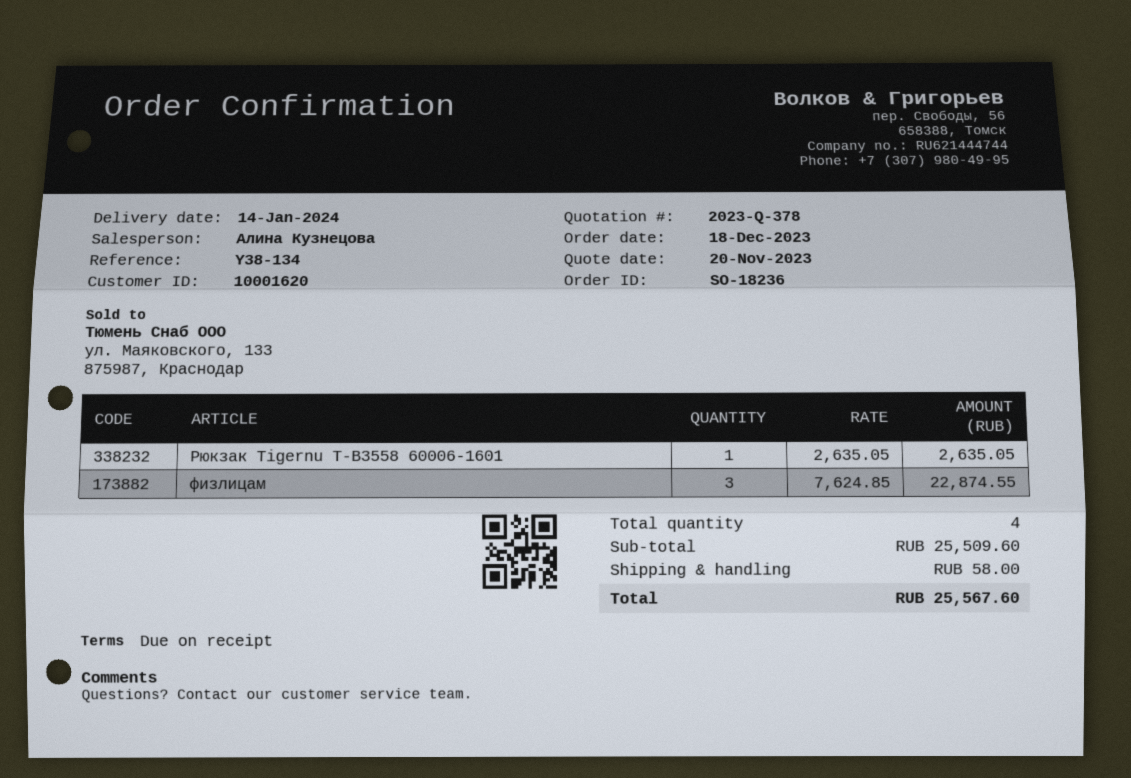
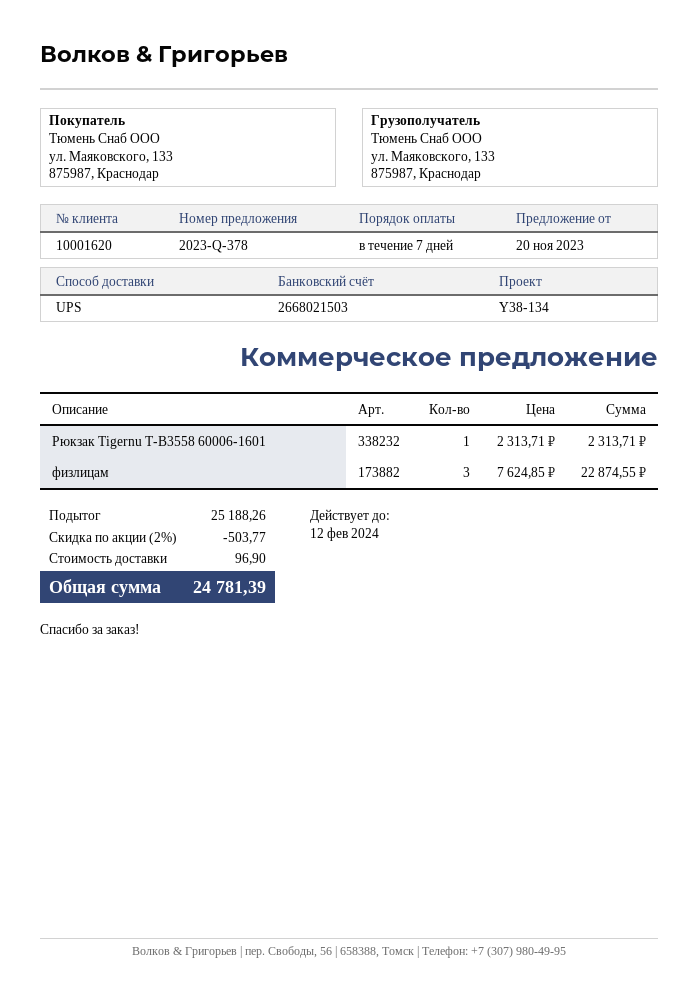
payment terms: on receipt -> 7 days
Рюкзак Tigernu T-B3558 60006-1601: 1 x 2635.05 = 2635.05 -> 1 x 2313.71 = 2313.71
subtotal: 25509.60 -> 25188.26
discount: none -> 2% = 503.77
shipping: 58.00 -> 96.90
total: 25567.60 -> 24781.39

